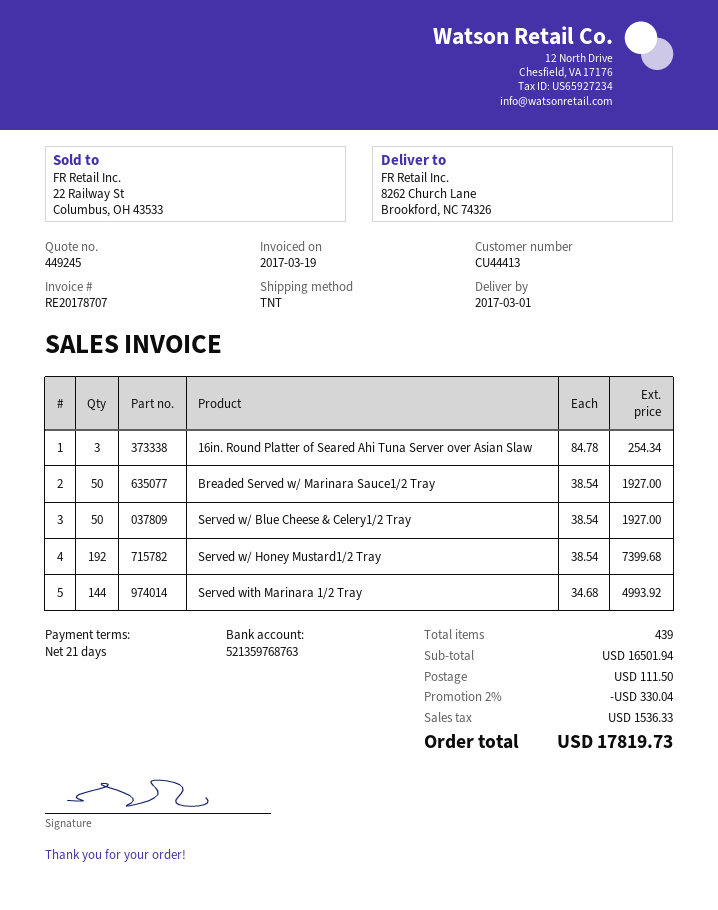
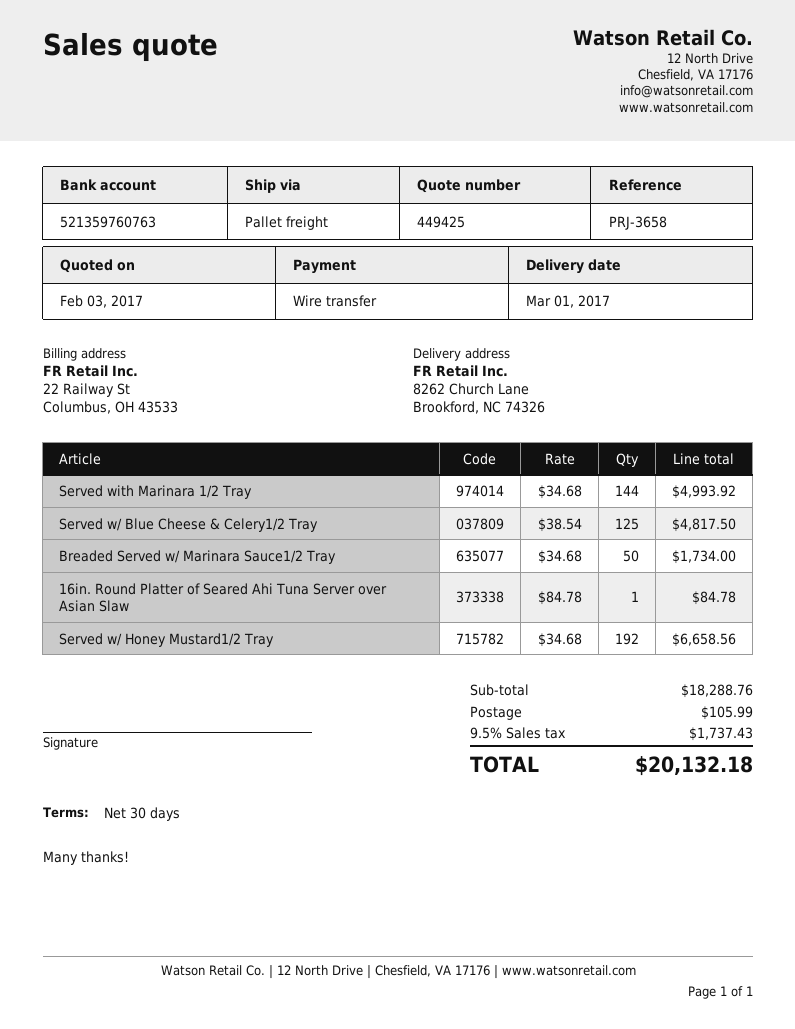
quote number: 449245 -> 449425
payment terms: 21 days -> 30 days
bank account: 521359768763 -> 521359760763
shipping method: TNT -> pallet freight
16in. Round Platter of Seared Ahi Tuna Server over Asian Slaw: 3 x 84.78 = 254.34 -> 1 x 84.78 = 84.78
Breaded Served w/ Marinara Sauce1/2 Tray: 50 x 38.54 = 1927.00 -> 50 x 34.68 = 1734.00
Served w/ Blue Cheese & Celery1/2 Tray: 50 x 38.54 = 1927.00 -> 125 x 38.54 = 4817.50
Served w/ Honey Mustard1/2 Tray: 192 x 38.54 = 7399.68 -> 192 x 34.68 = 6658.56
subtotal: 16501.94 -> 18288.76
discount: 2% = 330.04 -> none
shipping: 111.50 -> 105.99
tax: 1536.33 -> 1737.43
total: 17819.73 -> 20132.18

